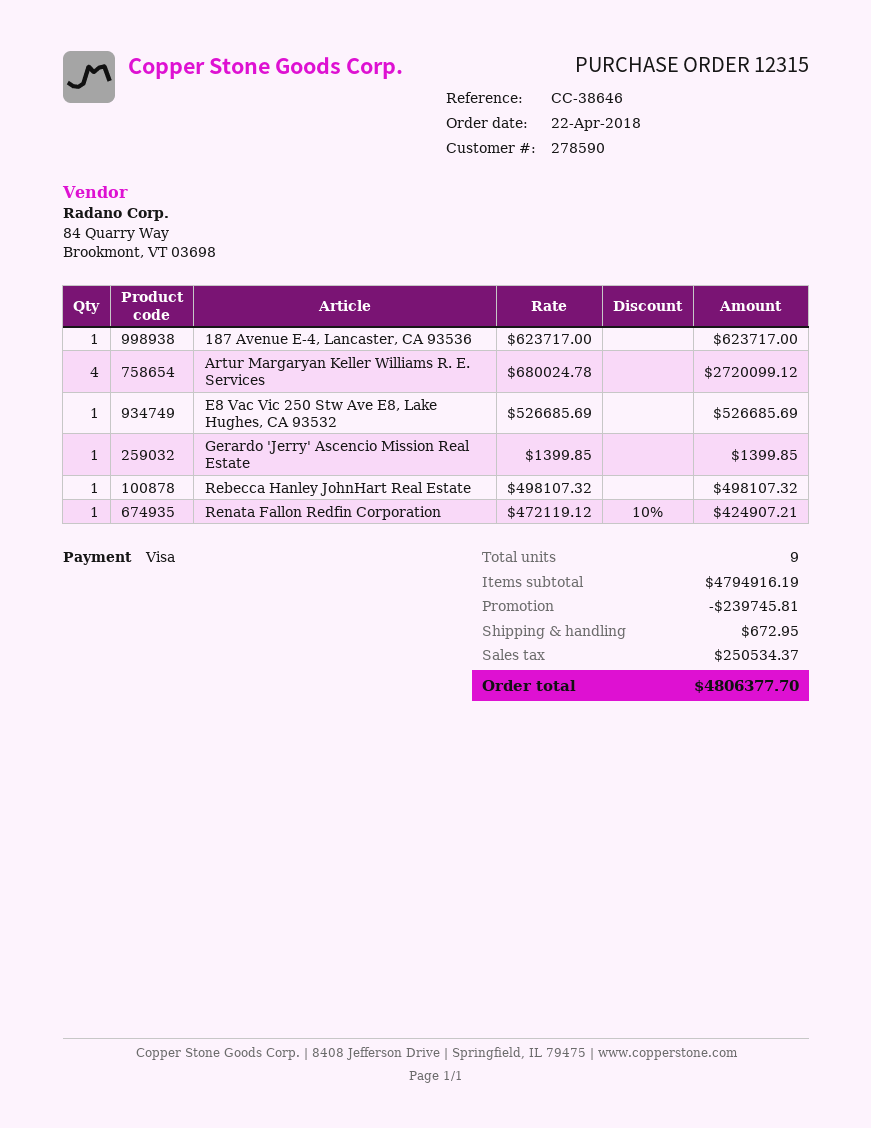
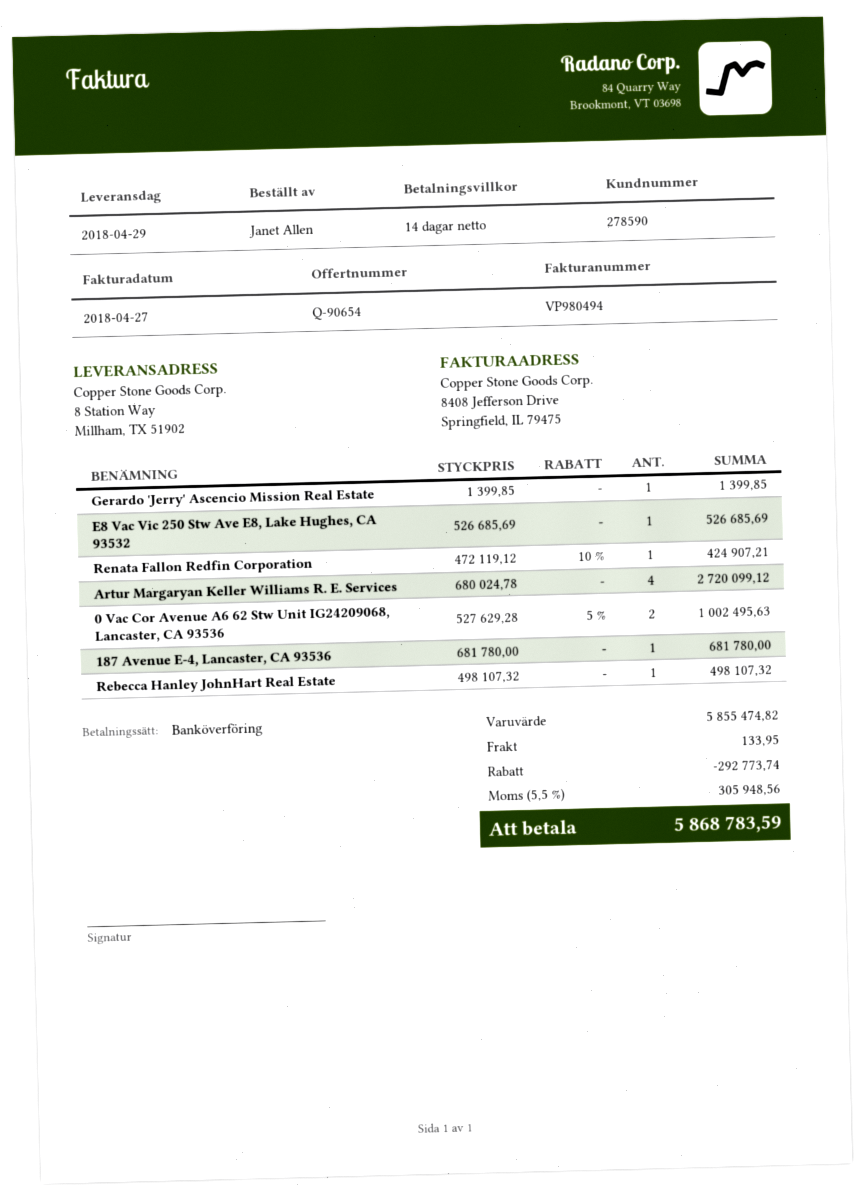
payment method: Visa -> bank transfer
187 Avenue E-4, Lancaster, CA 93536: 1 x 623717.00 = 623717.00 -> 1 x 681780.00 = 681780.00
0 Vac Cor Avenue A6 62 Stw Unit IG24209068, Lancaster, CA 93536: none -> 2 x 527629.28 - 5% = 1002495.63
subtotal: 4794916.19 -> 5855474.82
discount: 239745.81 -> 292773.74
shipping: 672.95 -> 133.95
tax: 250534.37 -> 305948.56
total: 4806377.70 -> 5868783.59

